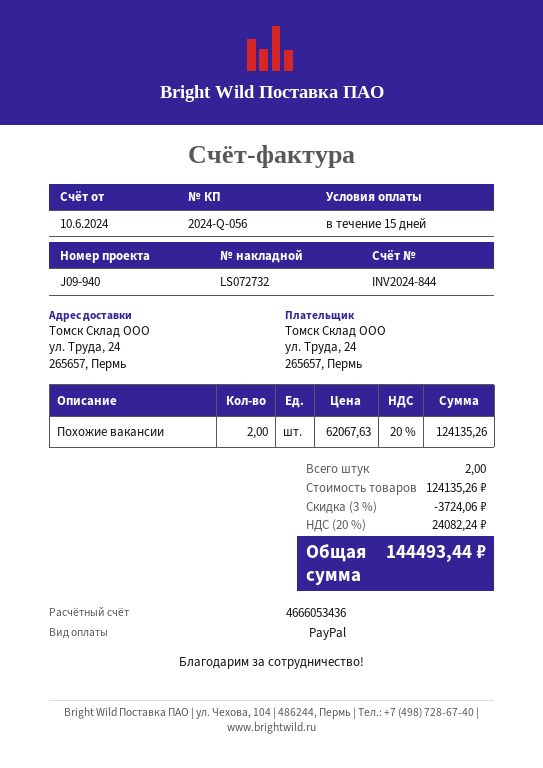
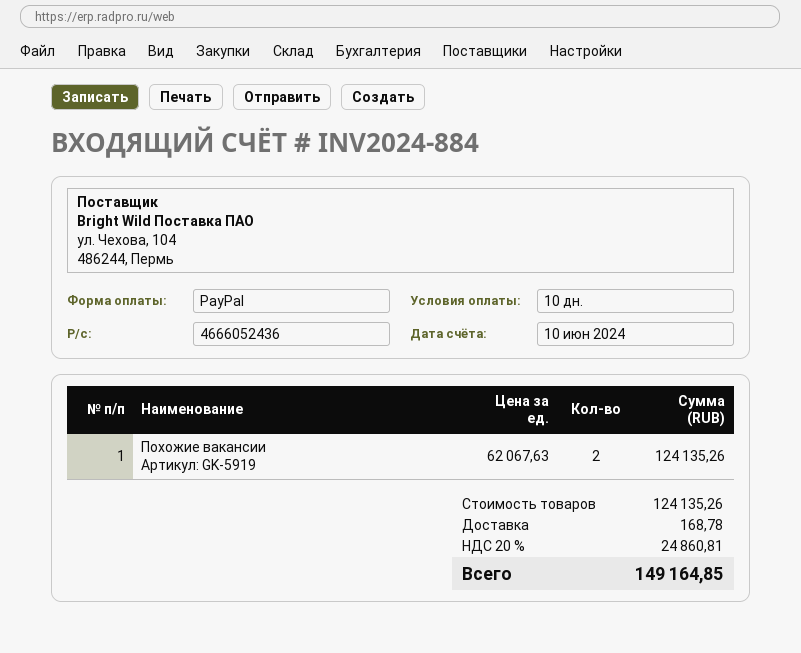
invoice number: INV2024-844 -> INV2024-884
payment terms: 15 days -> 10 days
bank account: 4666053436 -> 4666052436
discount: 3% = 3724.06 -> none
shipping: none -> 168.78
tax: 20% = 24082.24 -> 20% = 24860.81
total: 144493.44 -> 149164.85

